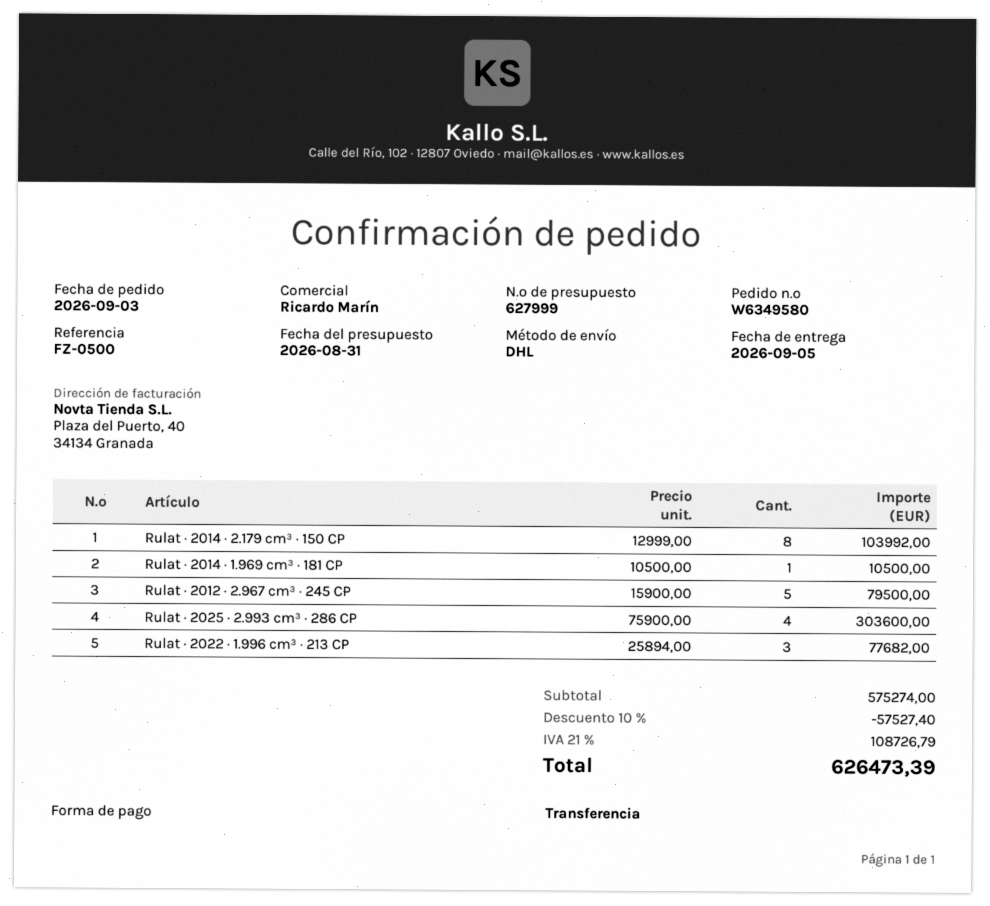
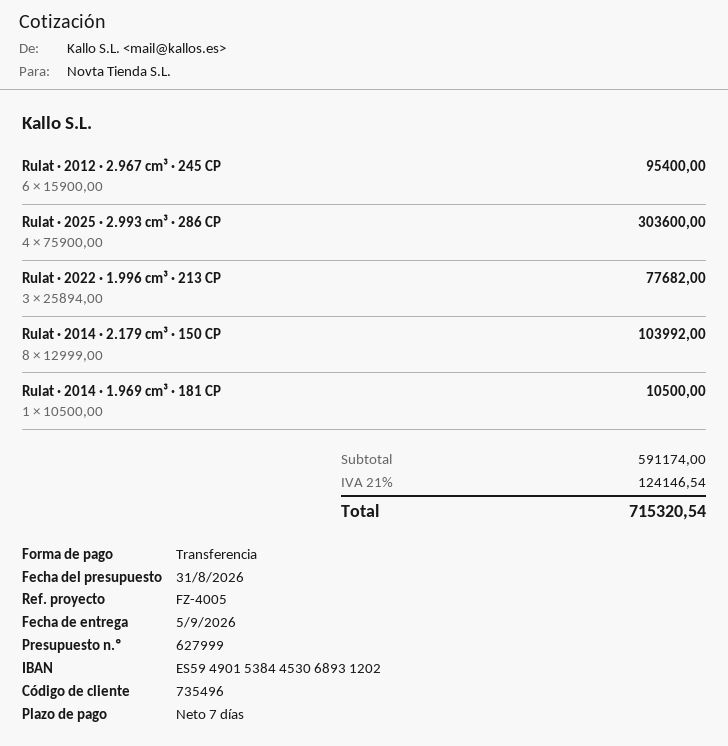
reference: FZ-0500 -> FZ-4005
Rulat · 2012 · 2.967 cm³ · 245 CP: 5 x 15900.00 = 79500.00 -> 6 x 15900.00 = 95400.00
subtotal: 575274.00 -> 591174.00
discount: 10% = 57527.40 -> none
tax: 21% = 108726.79 -> 21% = 124146.54
total: 626473.39 -> 715320.54

